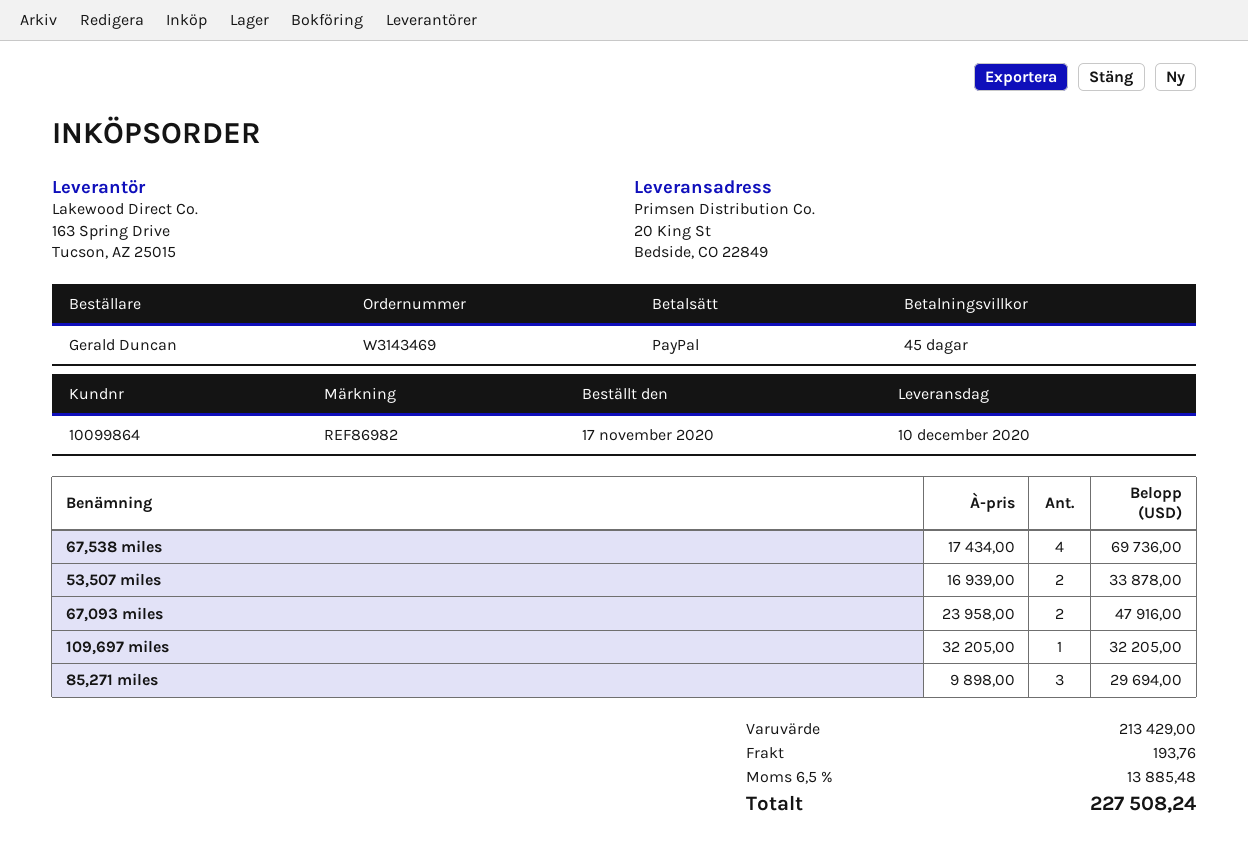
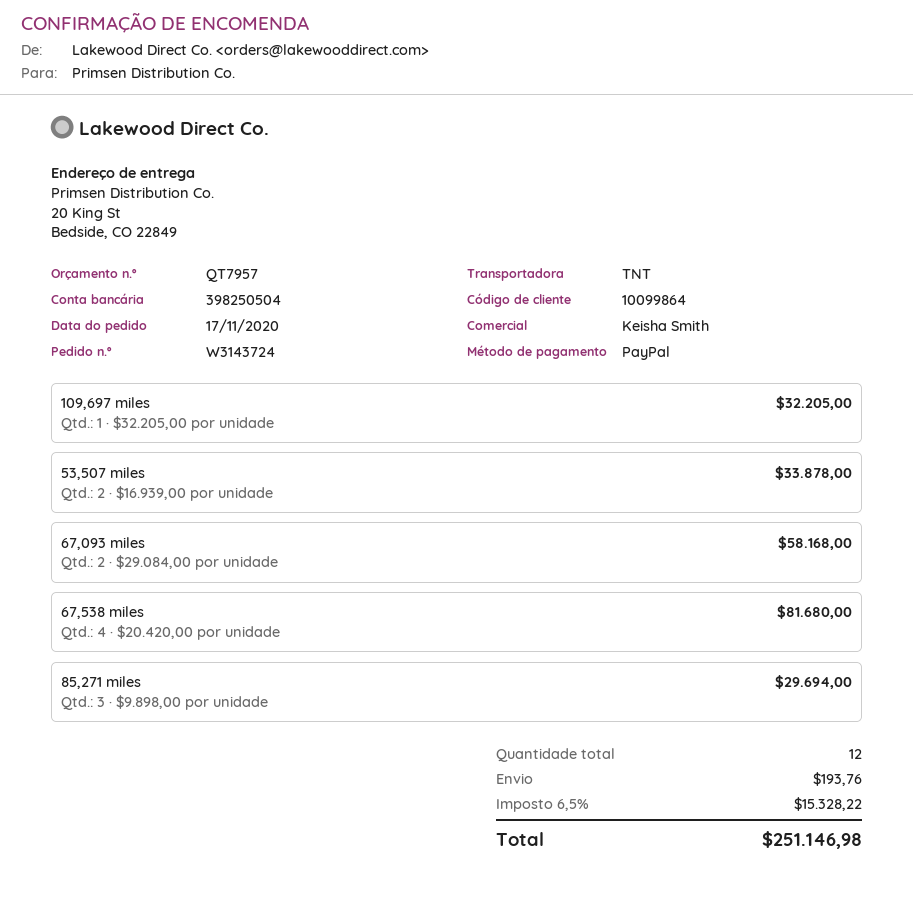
order number: W3143469 -> W3143724
67,538 miles: 4 x 17434.00 = 69736.00 -> 4 x 20420.00 = 81680.00
67,093 miles: 2 x 23958.00 = 47916.00 -> 2 x 29084.00 = 58168.00
tax: 6.5% = 13885.48 -> 6.5% = 15328.22
total: 227508.24 -> 251146.98

